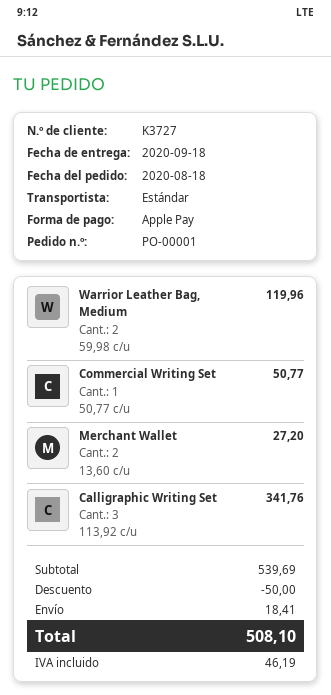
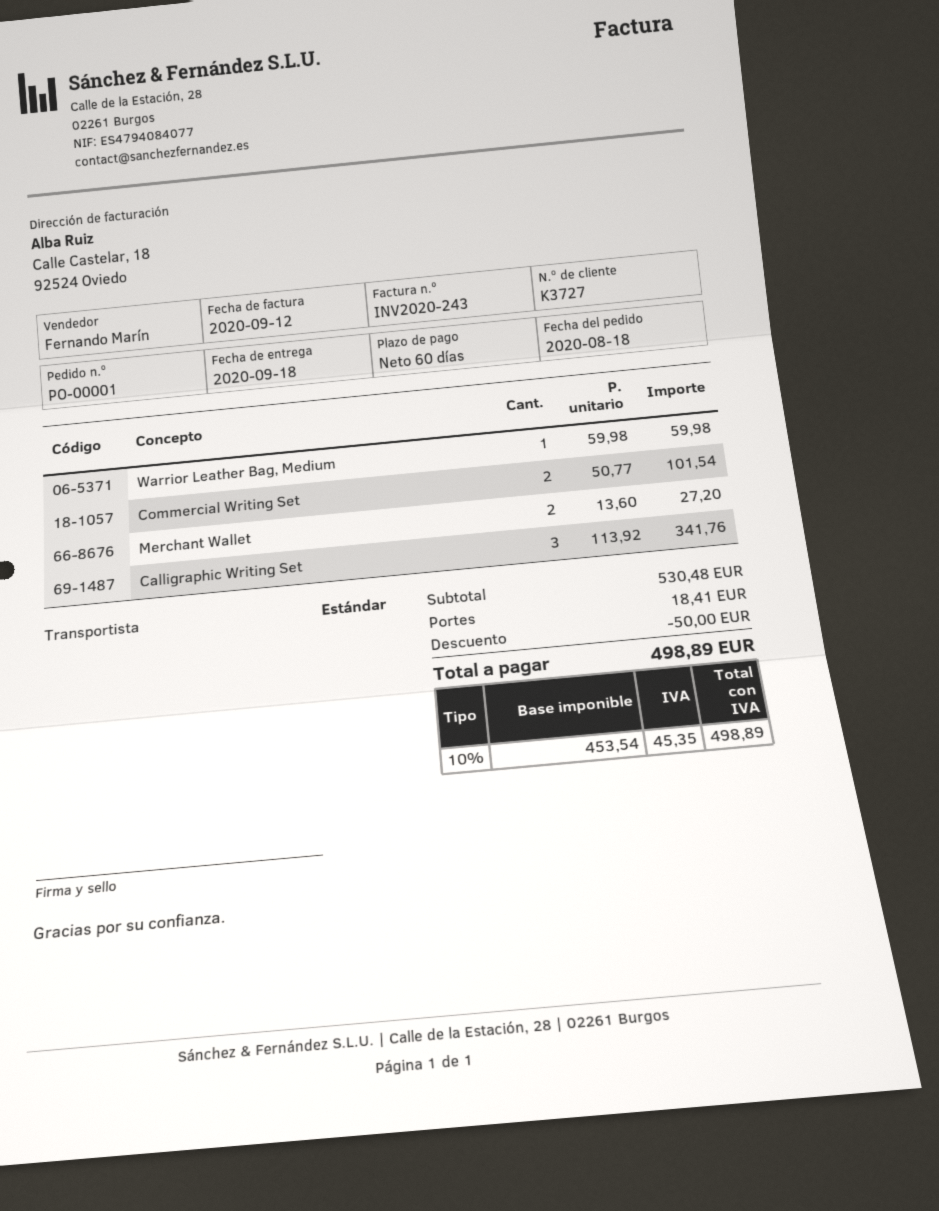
Warrior Leather Bag, Medium: 2 x 59.98 = 119.96 -> 1 x 59.98 = 59.98
Commercial Writing Set: 1 x 50.77 = 50.77 -> 2 x 50.77 = 101.54
subtotal: 539.69 -> 530.48
tax: 46.19 -> 45.35
total: 508.10 -> 498.89

